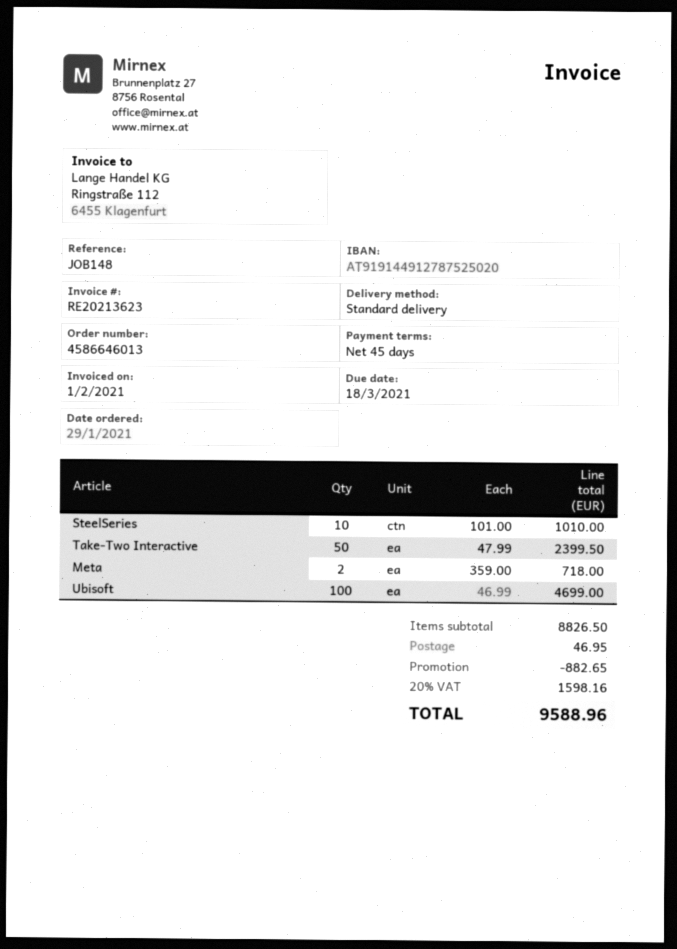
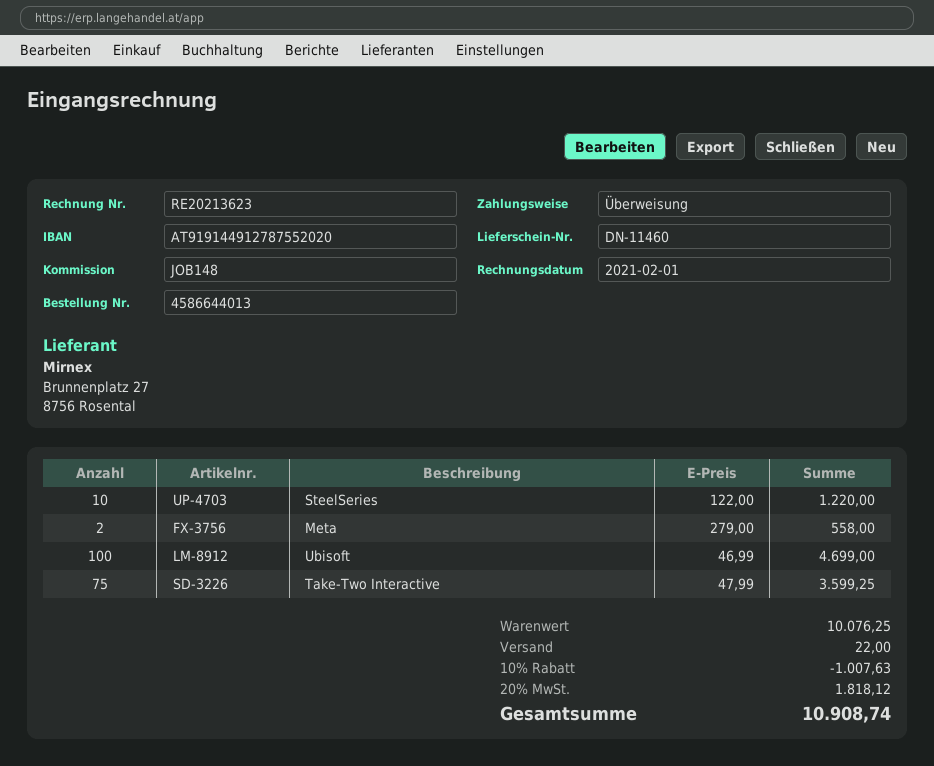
order number: 4586646013 -> 4586644013
bank account: AT919144912787525020 -> AT919144912787552020
SteelSeries: 10 x 101.00 = 1010.00 -> 10 x 122.00 = 1220.00
Take-Two Interactive: 50 x 47.99 = 2399.50 -> 75 x 47.99 = 3599.25
Meta: 2 x 359.00 = 718.00 -> 2 x 279.00 = 558.00
subtotal: 8826.50 -> 10076.25
discount: 882.65 -> 1007.63
shipping: 46.95 -> 22.00
tax: 20% = 1598.16 -> 20% = 1818.12
total: 9588.96 -> 10908.74

